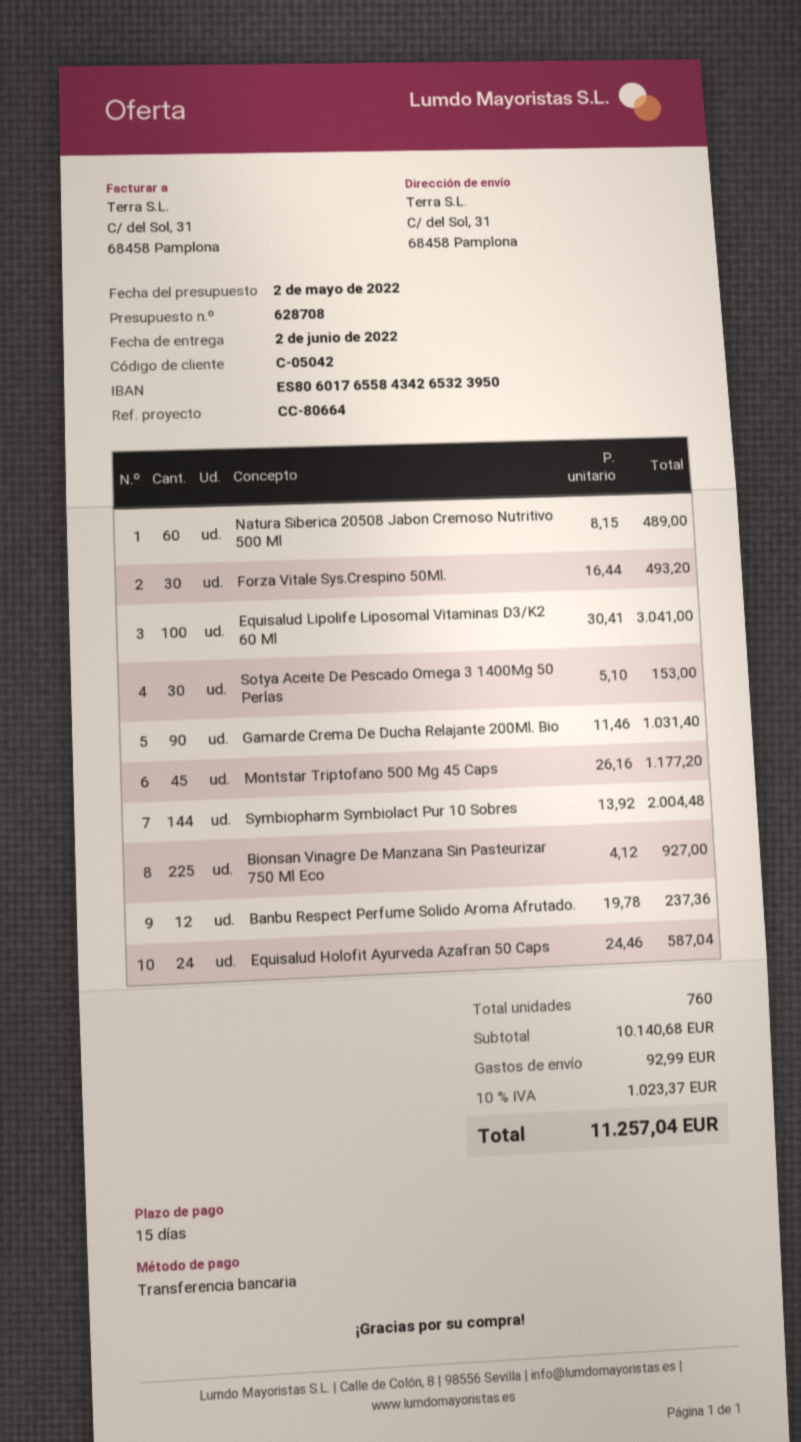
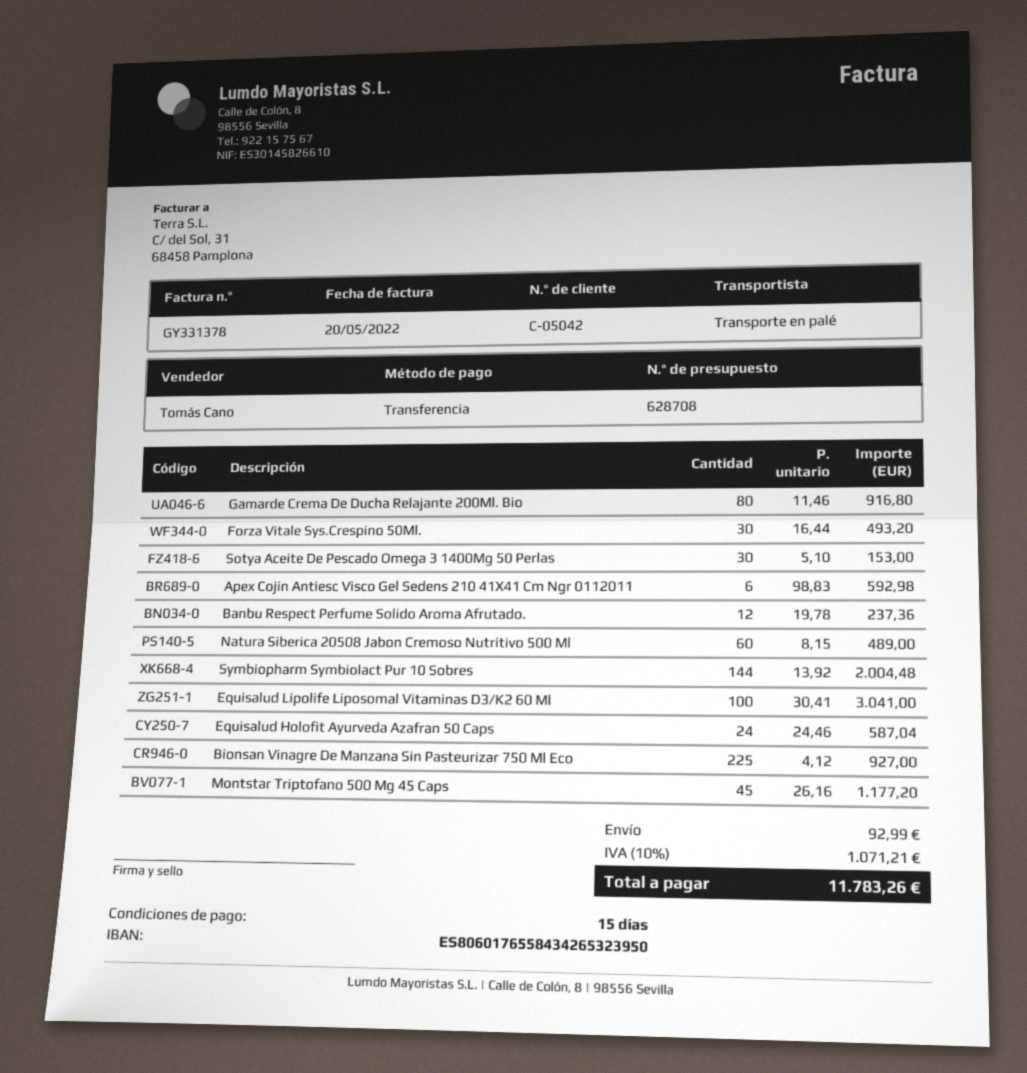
Gamarde Crema De Ducha Relajante 200Ml. Bio: 90 x 11.46 = 1031.40 -> 80 x 11.46 = 916.80
Apex Cojin Antiesc Visco Gel Sedens 210 41X41 Cm Ngr 0112011: none -> 6 x 98.83 = 592.98
tax: 10% = 1023.37 -> 10% = 1071.21
total: 11257.04 -> 11783.26

